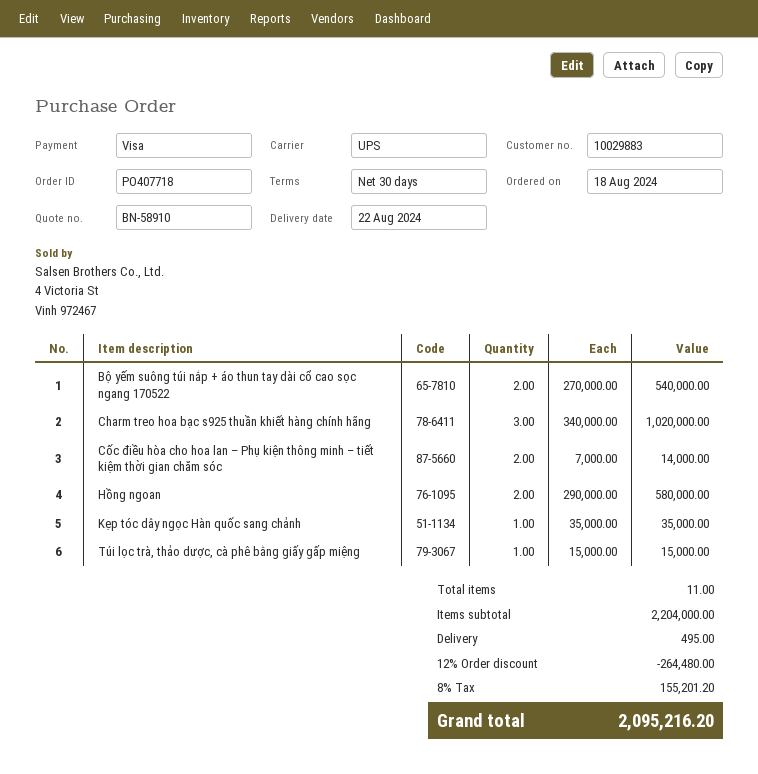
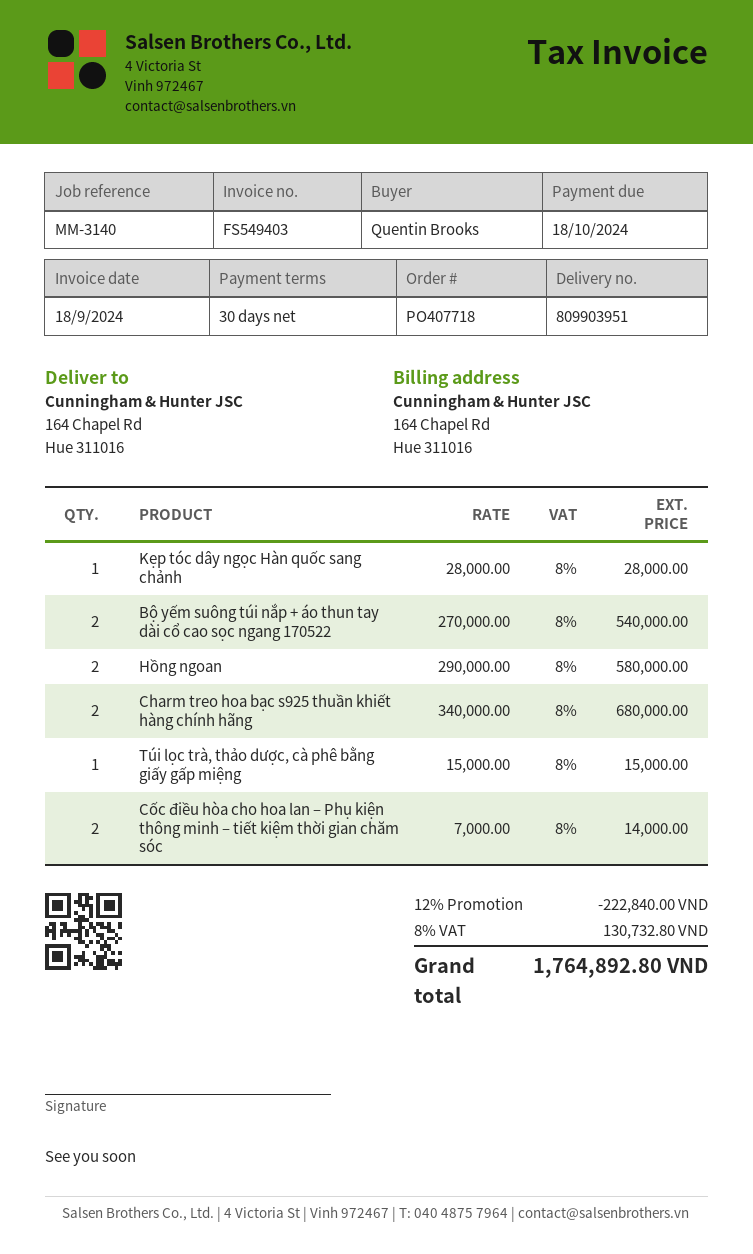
Charm treo hoa bạc s925 thuần khiết hàng chính hãng: 3 x 340000.00 = 1020000.00 -> 2 x 340000.00 = 680000.00
Kẹp tóc dây ngọc Hàn quốc sang chảnh: 1 x 35000.00 = 35000.00 -> 1 x 28000.00 = 28000.00
discount: 12% = 264480.00 -> 12% = 222840.00
shipping: 495.00 -> none
tax: 8% = 155201.20 -> 8% = 130732.80
total: 2095216.20 -> 1764892.80

